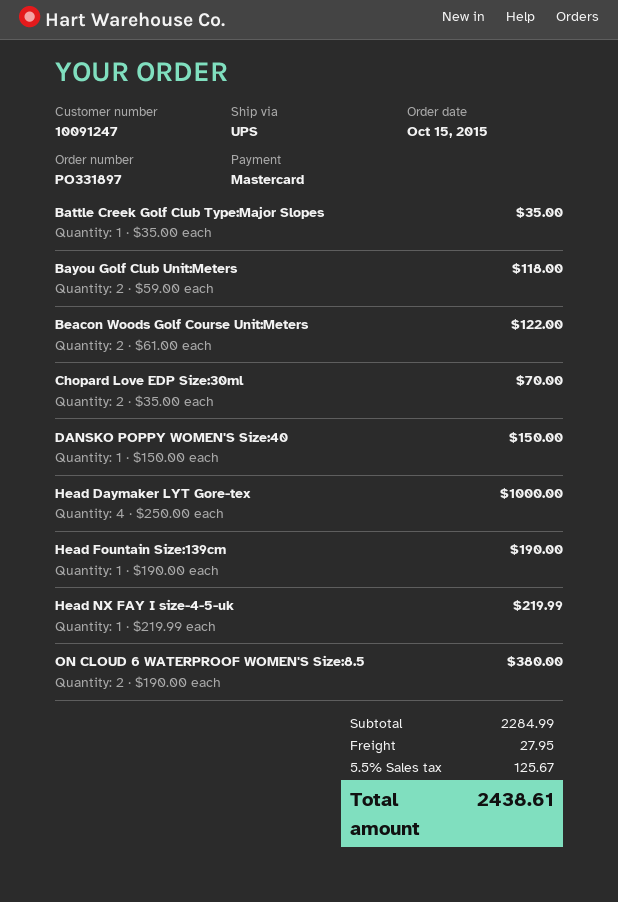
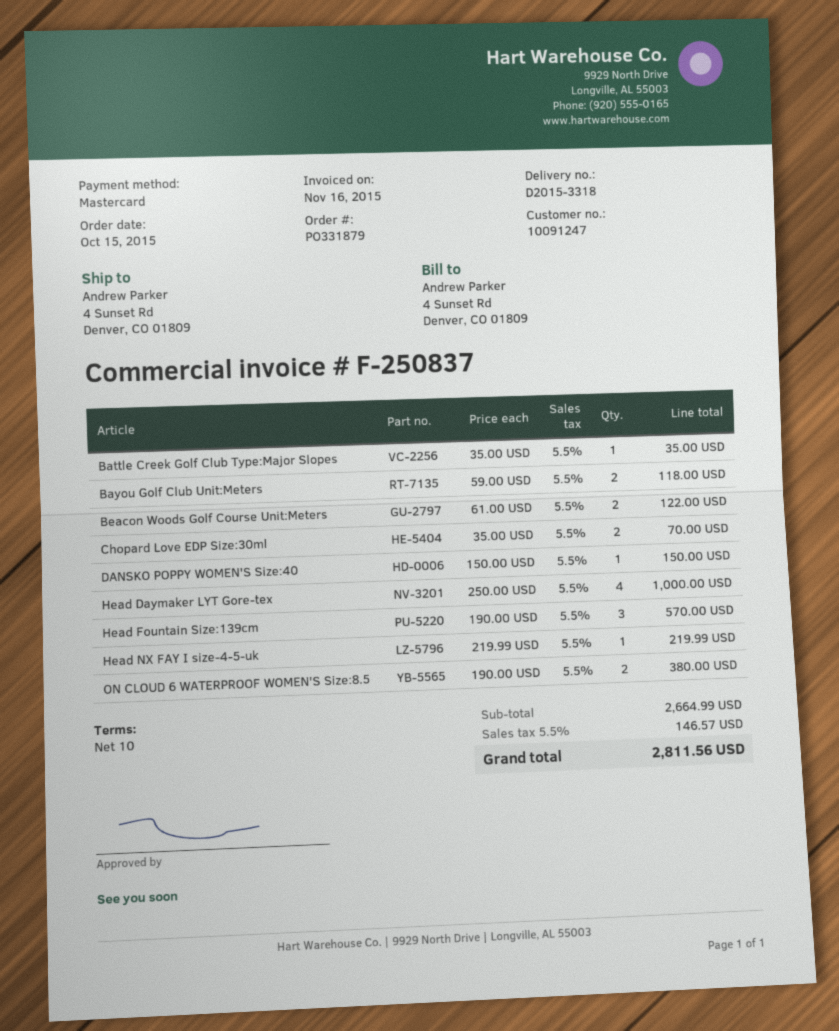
order number: PO331897 -> PO331879
Head Fountain Size:139cm: 1 x 190.00 = 190.00 -> 3 x 190.00 = 570.00
subtotal: 2284.99 -> 2664.99
shipping: 27.95 -> none
tax: 5.5% = 125.67 -> 5.5% = 146.57
total: 2438.61 -> 2811.56

